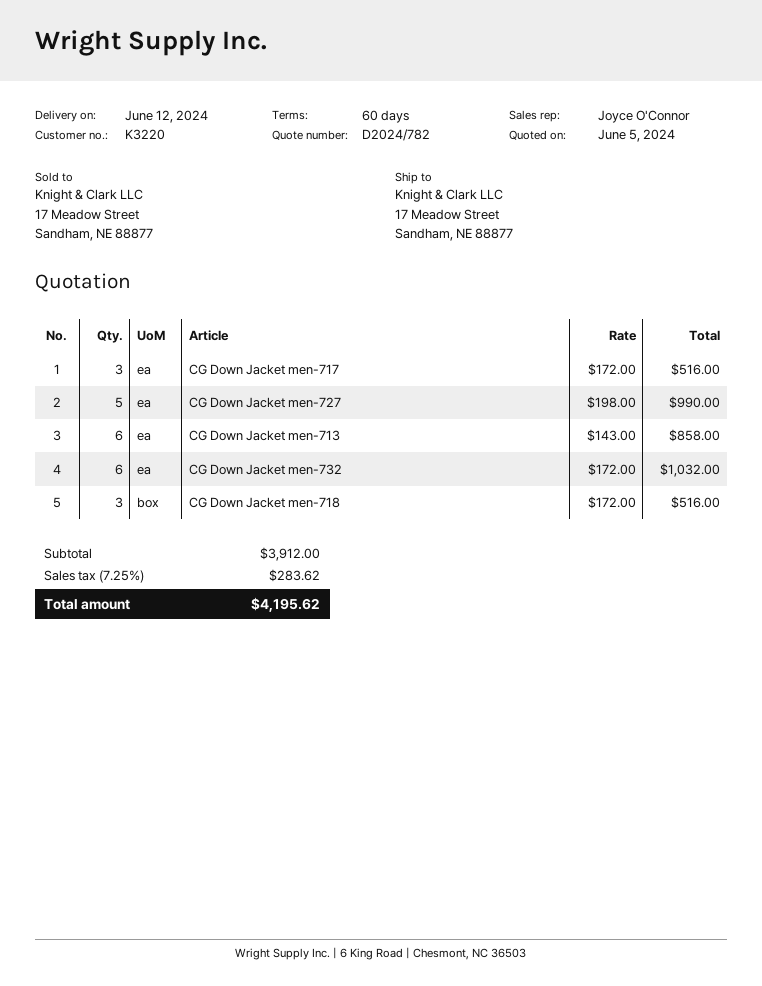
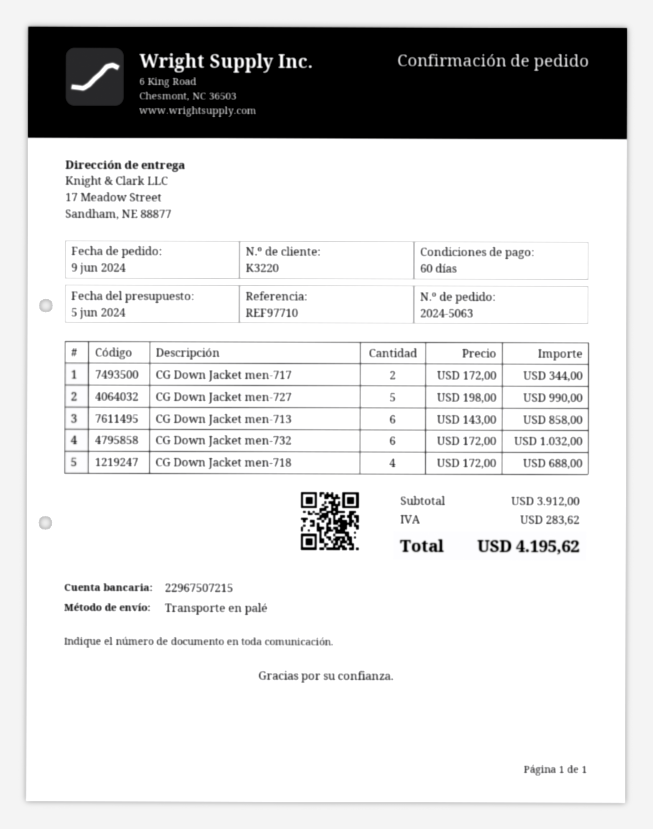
CG Down Jacket men-717: 3 x 172.00 = 516.00 -> 2 x 172.00 = 344.00
CG Down Jacket men-718: 3 x 172.00 = 516.00 -> 4 x 172.00 = 688.00

